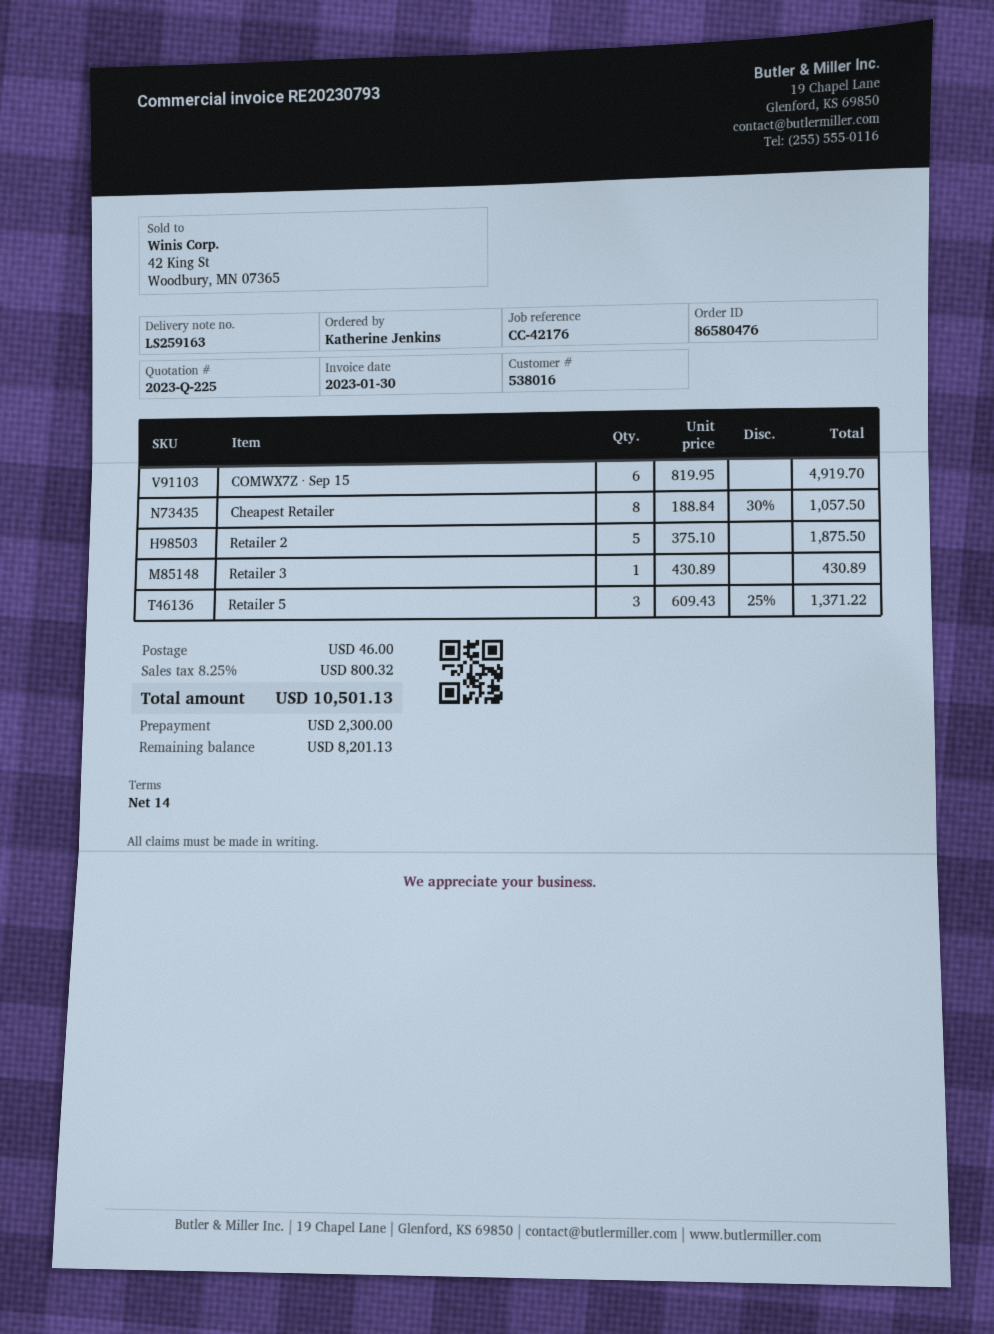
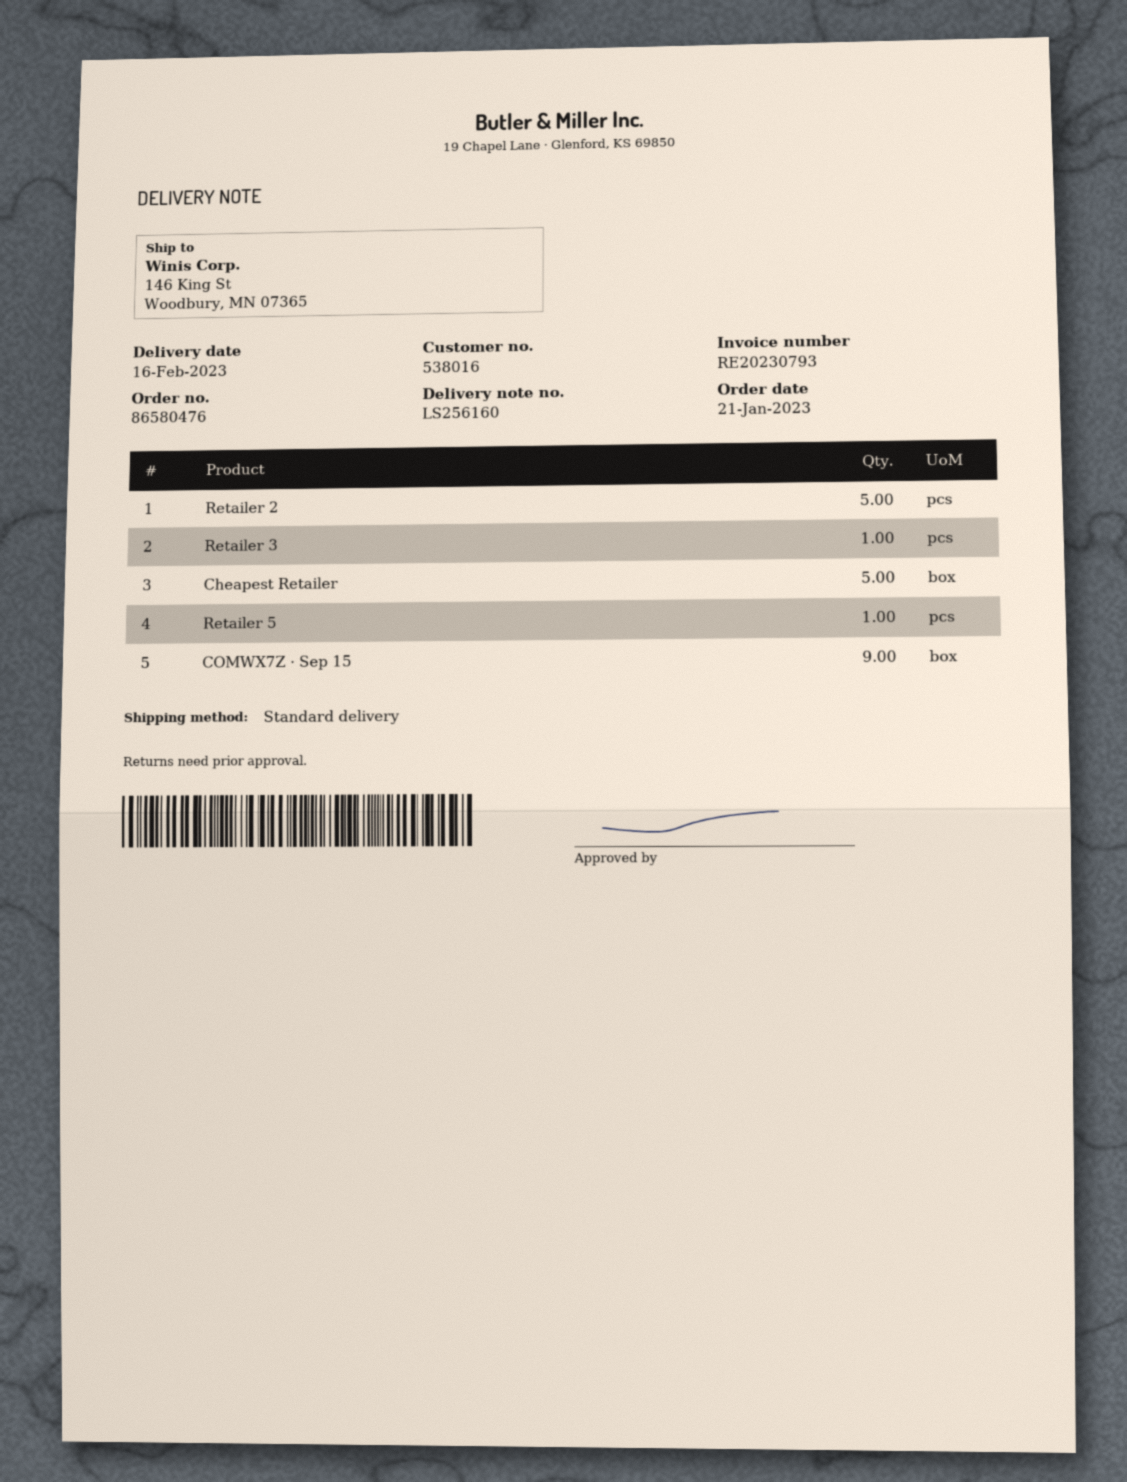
delivery note number: LS259163 -> LS256160
COMWX7Z · Sep 15: 6 -> 9
Cheapest Retailer: 8 -> 5
Retailer 5: 3 -> 1

